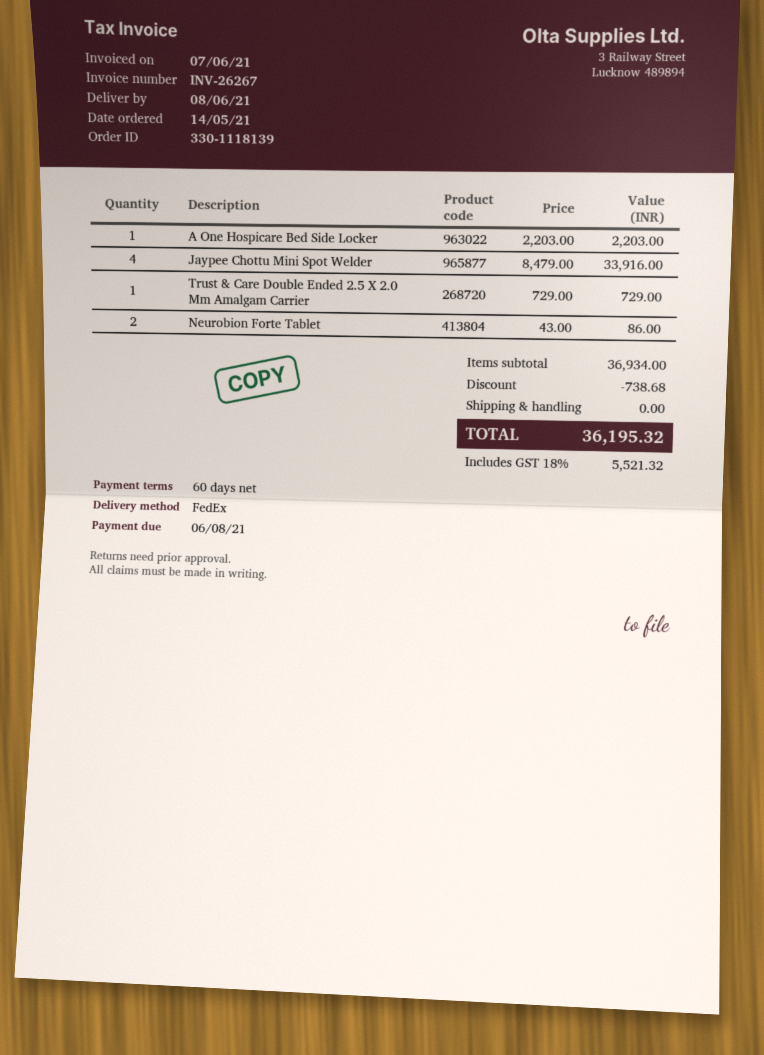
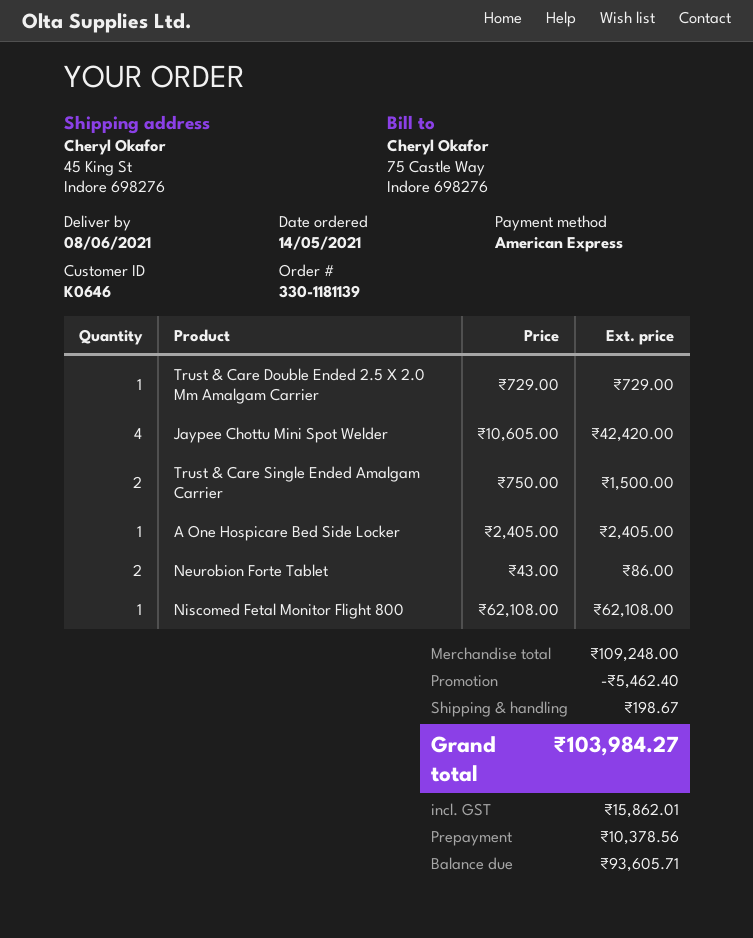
order number: 330-1118139 -> 330-1181139
A One Hospicare Bed Side Locker: 1 x 2203.00 = 2203.00 -> 1 x 2405.00 = 2405.00
Jaypee Chottu Mini Spot Welder: 4 x 8479.00 = 33916.00 -> 4 x 10605.00 = 42420.00
Trust & Care Single Ended Amalgam Carrier: none -> 2 x 750.00 = 1500.00
Niscomed Fetal Monitor Flight 800: none -> 1 x 62108.00 = 62108.00
subtotal: 36934.00 -> 109248.00
discount: 738.68 -> 5462.40
shipping: 0.00 -> 198.67
tax: 5521.32 -> 15862.01
total: 36195.32 -> 103984.27

